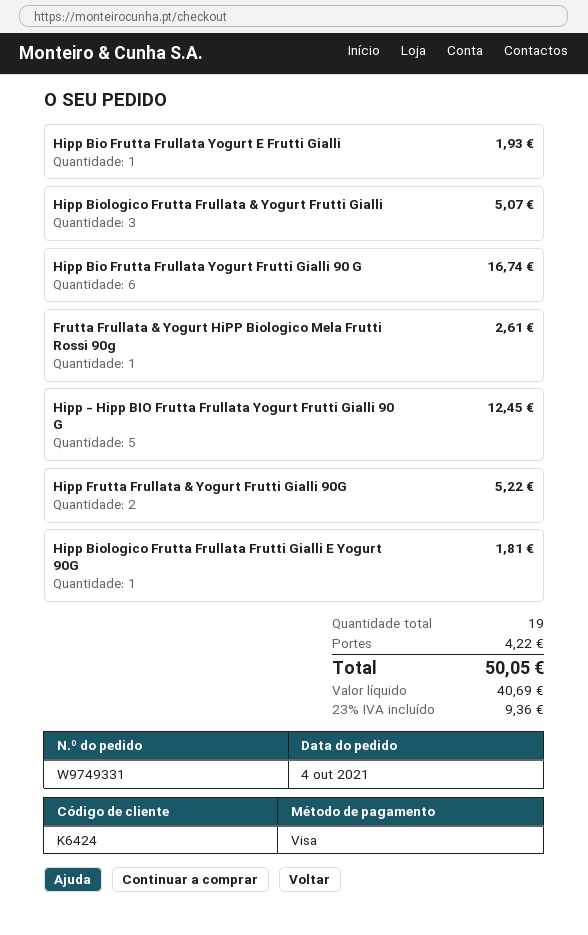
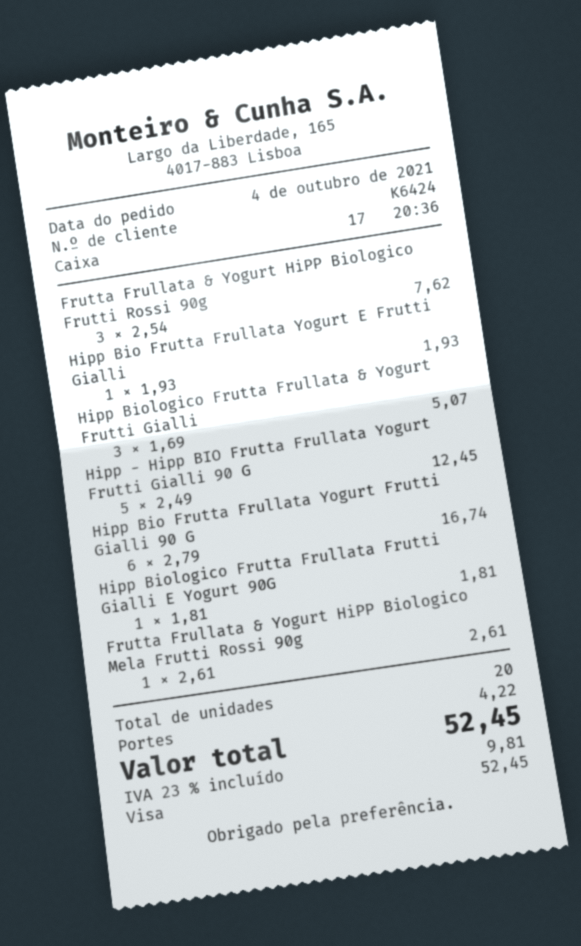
Hipp Frutta Frullata & Yogurt Frutti Gialli 90G: 2 for 5.22 -> none
Frutta Frullata & Yogurt HiPP Biologico Frutti Rossi 90g: none -> 3 for 7.62
total quantity: 19 -> 20
tax: 23% = 9.36 -> 23% = 9.81
total: 50.05 -> 52.45

